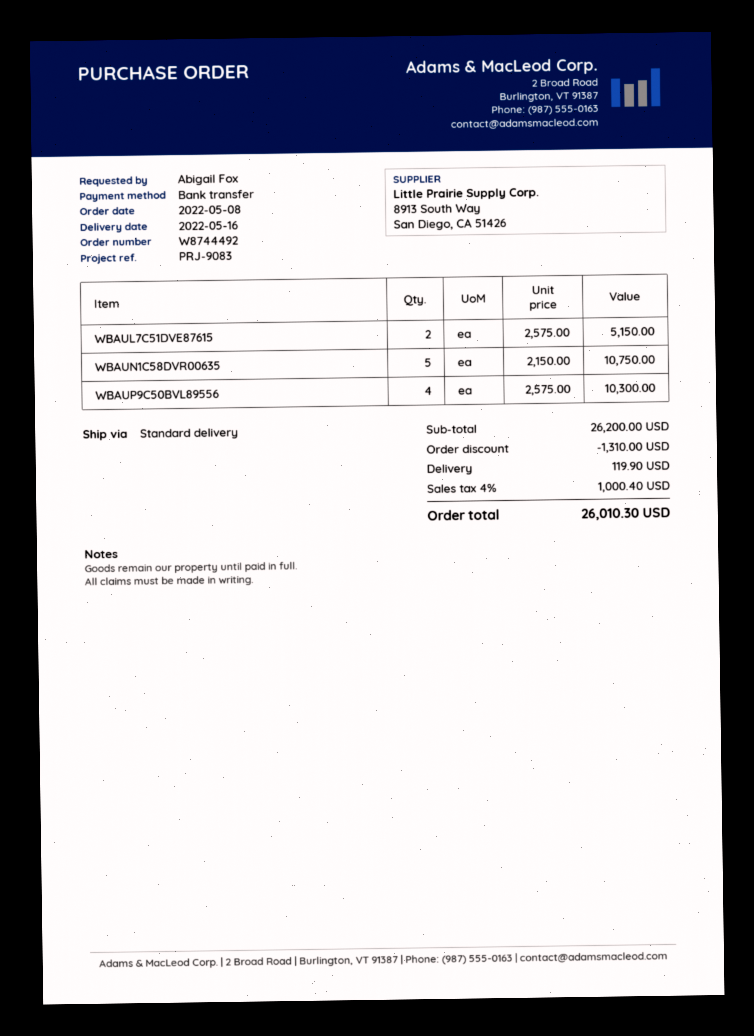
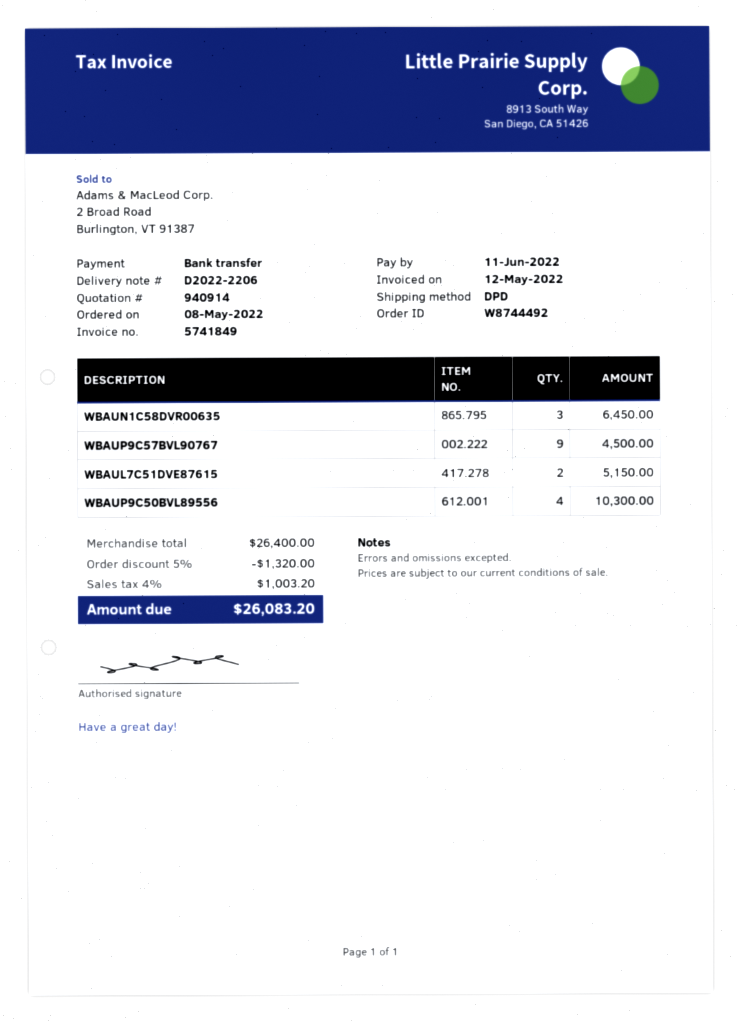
shipping method: standard -> DPD
WBAUN1C58DVR00635: 5 for 10750.00 -> 3 for 6450.00
WBAUP9C57BVL90767: none -> 9 for 4500.00
subtotal: 26200.00 -> 26400.00
discount: 1310.00 -> 1320.00
shipping: 119.90 -> none
tax: 4% = 1000.40 -> 4% = 1003.20
total: 26010.30 -> 26083.20

